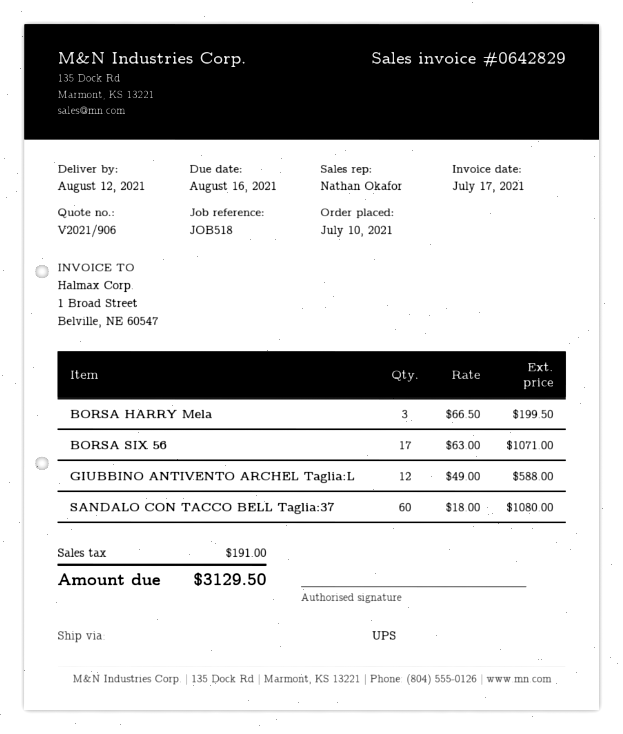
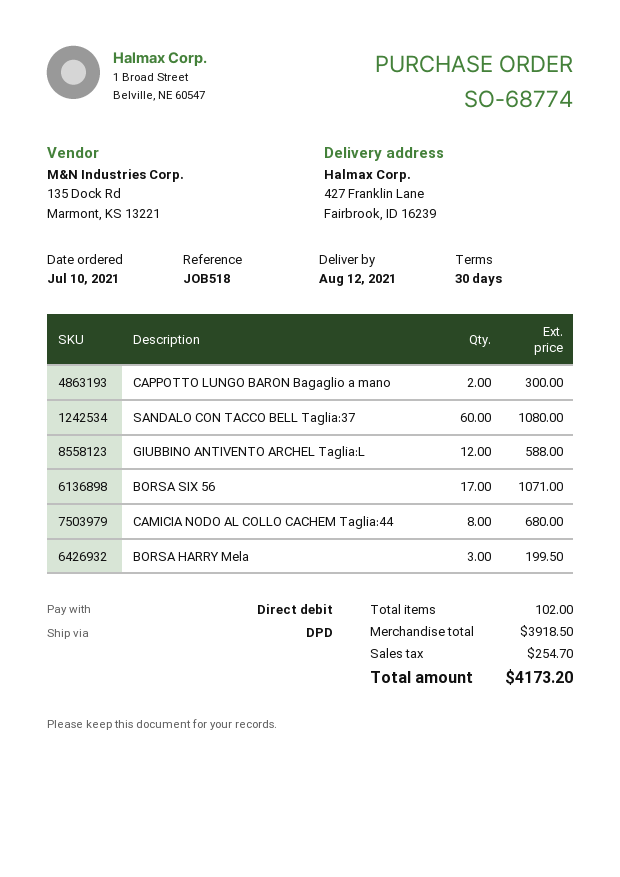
shipping method: UPS -> DPD
CAPPOTTO LUNGO BARON Bagaglio a mano: none -> 2 for 300.00
CAMICIA NODO AL COLLO CACHEM Taglia:44: none -> 8 for 680.00
tax: 191.00 -> 254.70
total: 3129.50 -> 4173.20

